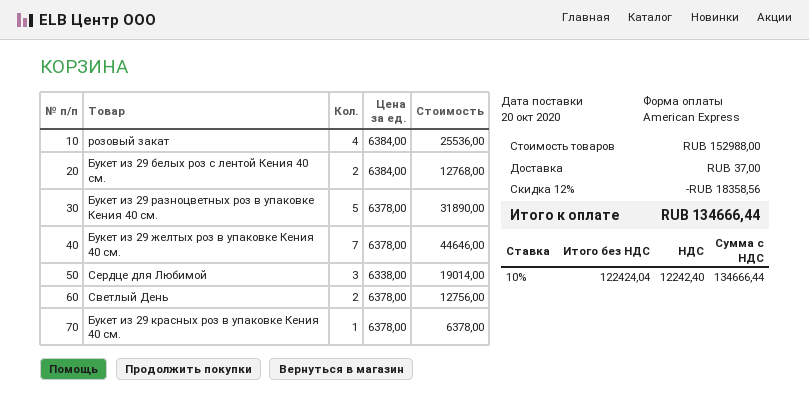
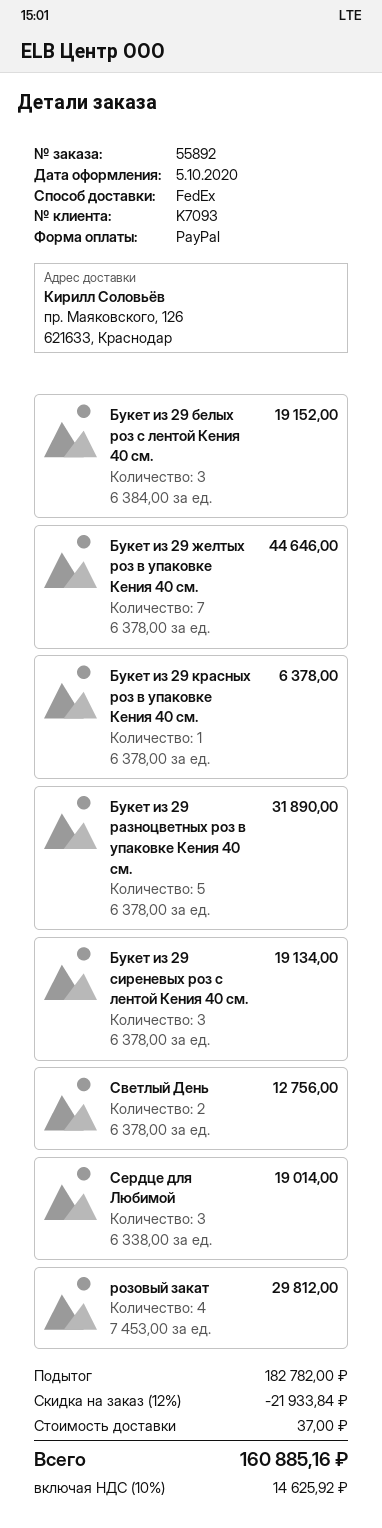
payment method: American Express -> PayPal
розовый закат: 4 x 6384.00 = 25536.00 -> 4 x 7453.00 = 29812.00
Букет из 29 белых роз с лентой Кения 40 см.: 2 x 6384.00 = 12768.00 -> 3 x 6384.00 = 19152.00
Букет из 29 сиреневых роз с лентой Кения 40 см.: none -> 3 x 6378.00 = 19134.00
subtotal: 152988.00 -> 182782.00
discount: 12% = 18358.56 -> 12% = 21933.84
tax: 10% = 12242.40 -> 10% = 14625.92
total: 134666.44 -> 160885.16

